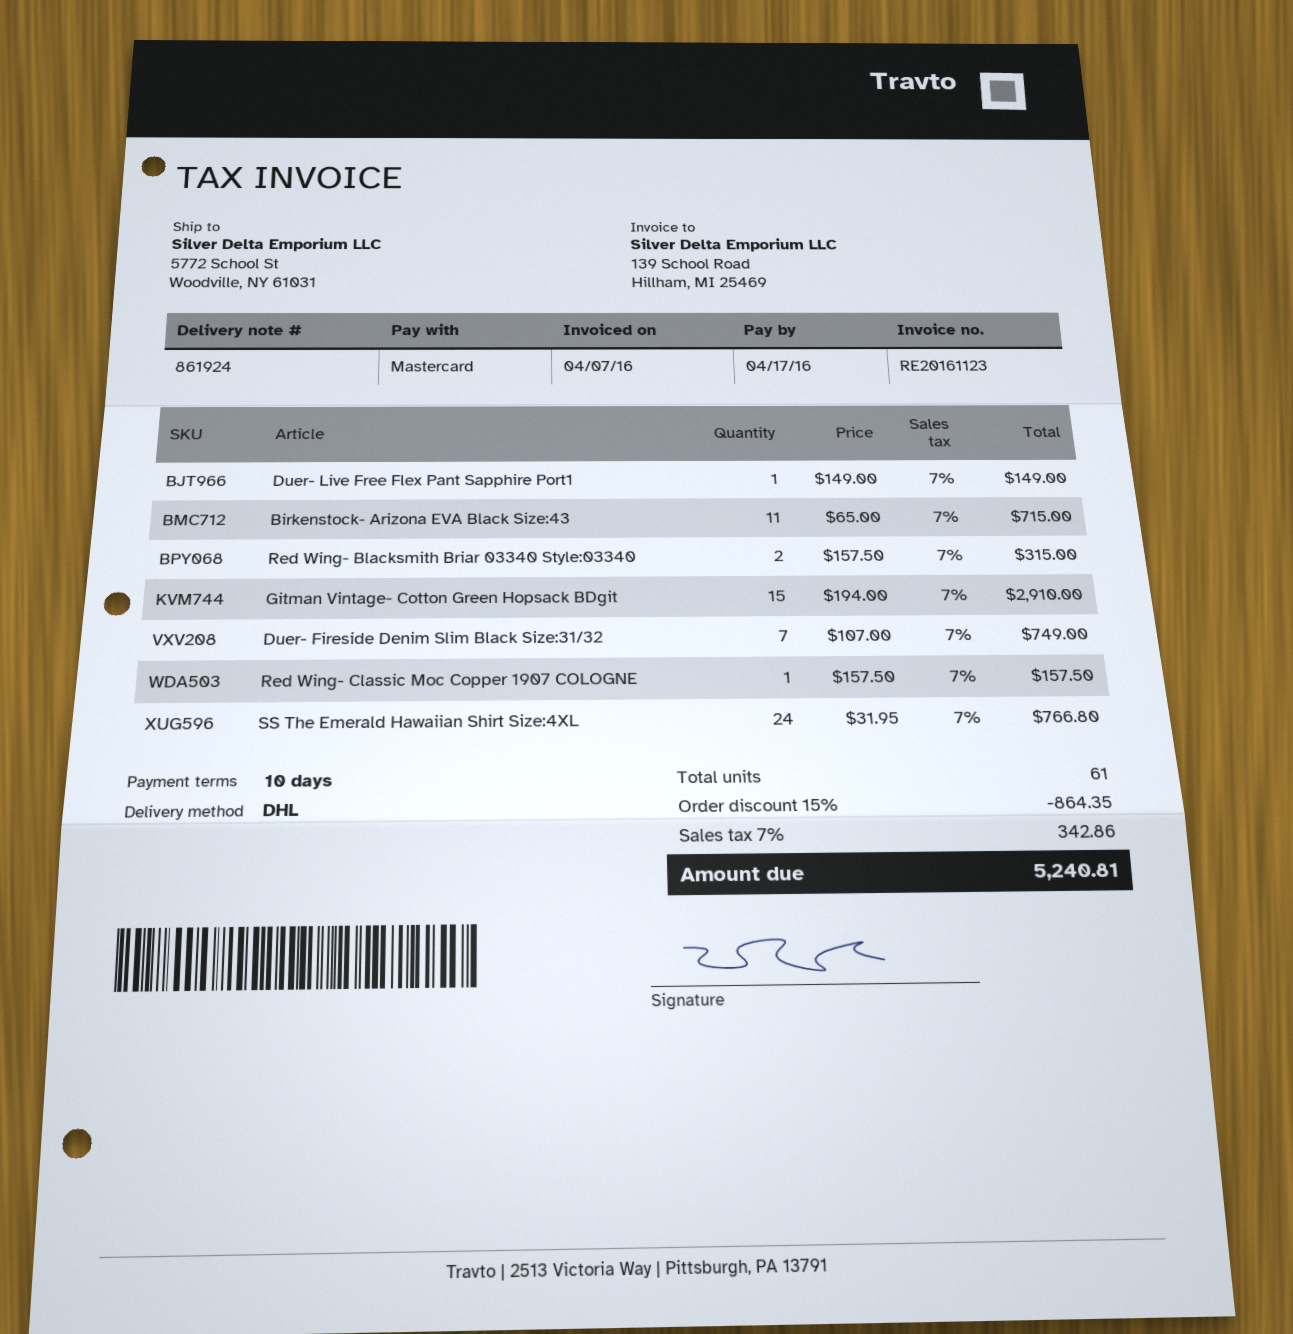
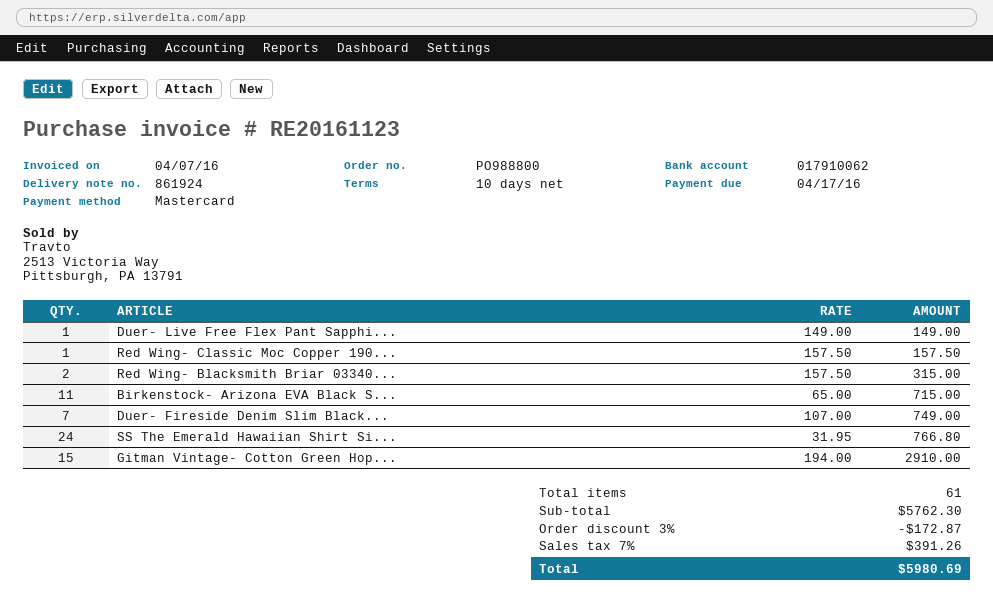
discount: 15% = 864.35 -> 3% = 172.87
tax: 7% = 342.86 -> 7% = 391.26
total: 5240.81 -> 5980.69

